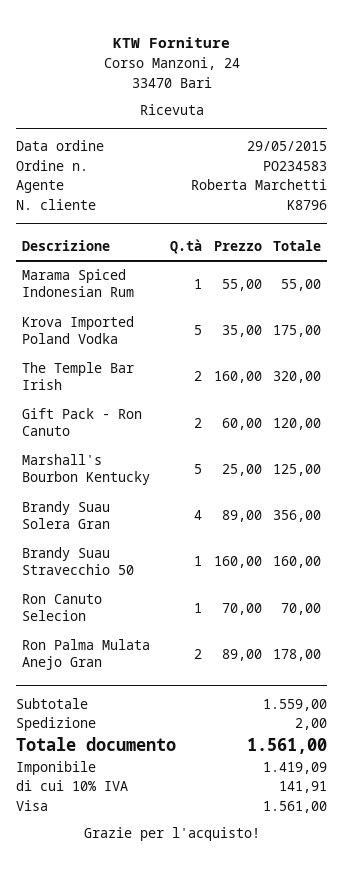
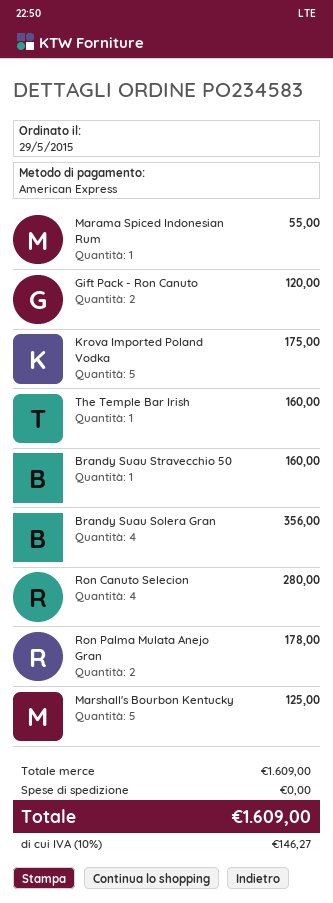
payment method: Visa -> American Express
The Temple Bar Irish: 2 for 320.00 -> 1 for 160.00
Ron Canuto Selecion: 1 for 70.00 -> 4 for 280.00
subtotal: 1559.00 -> 1609.00
shipping: 2.00 -> 0.00
tax: 10% = 141.91 -> 10% = 146.27
total: 1561.00 -> 1609.00

